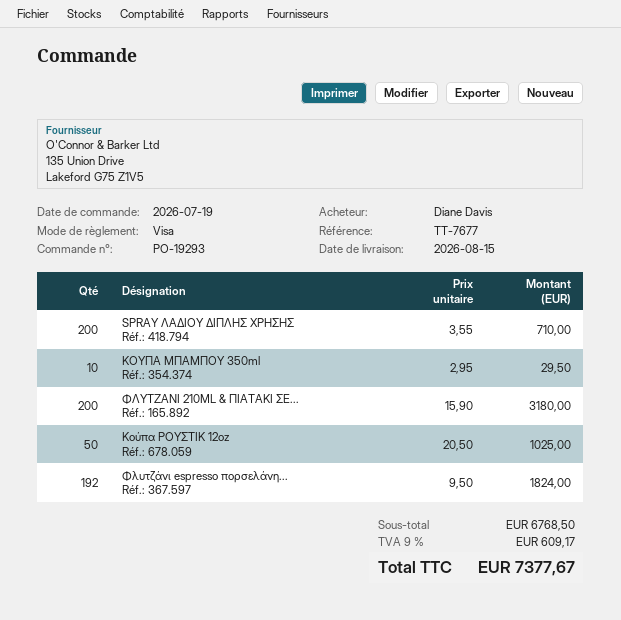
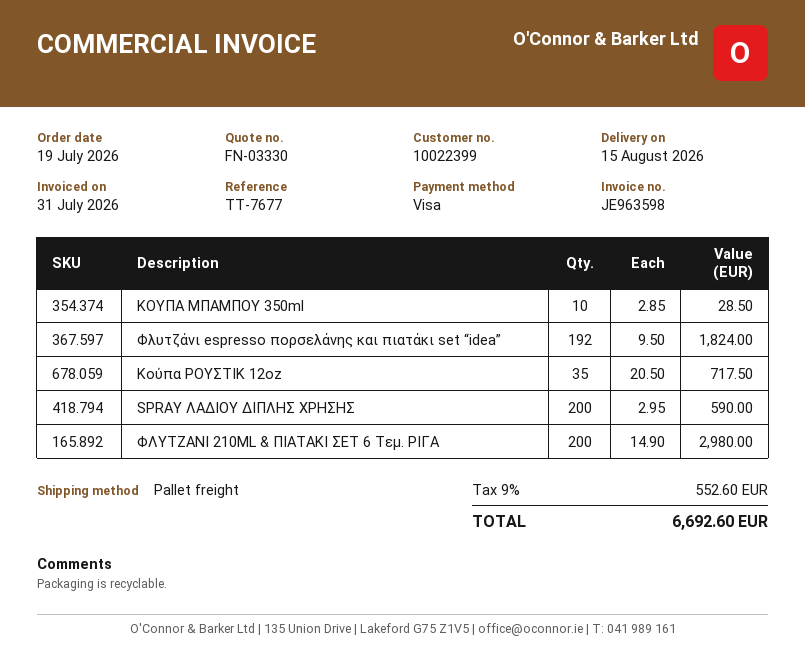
SPRAY ΛΑΔΙΟΥ ΔΙΠΛΗΣ ΧΡΗΣΗΣ: 200 x 3.55 = 710.00 -> 200 x 2.95 = 590.00
ΚΟΥΠΑ ΜΠΑΜΠΟΥ 350ml: 10 x 2.95 = 29.50 -> 10 x 2.85 = 28.50
ΦΛΥΤΖΑΝΙ 210ML & ΠΙΑΤΑΚΙ ΣΕ...: 200 x 15.90 = 3180.00 -> 200 x 14.90 = 2980.00
Κούπα ΡΟΥΣΤΙΚ 12oz: 50 x 20.50 = 1025.00 -> 35 x 20.50 = 717.50
tax: 9% = 609.17 -> 9% = 552.60
total: 7377.67 -> 6692.60

